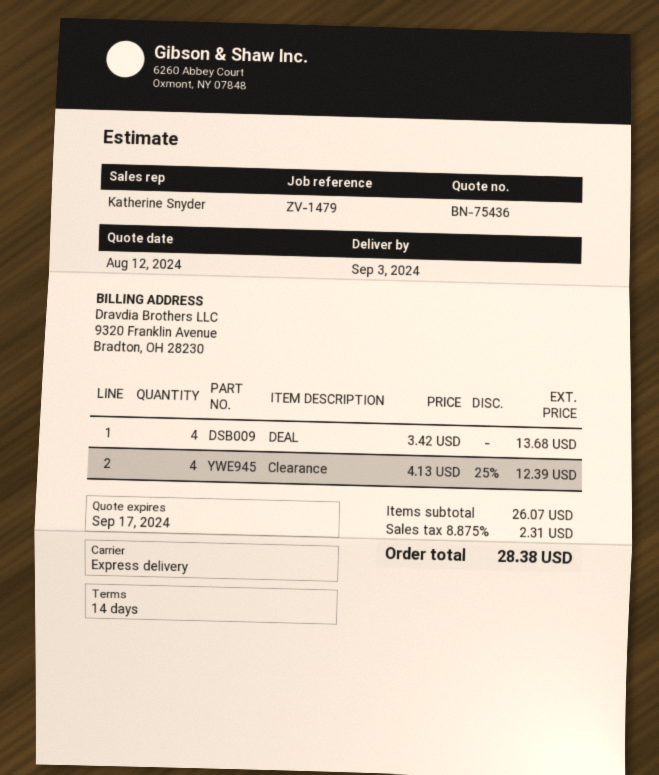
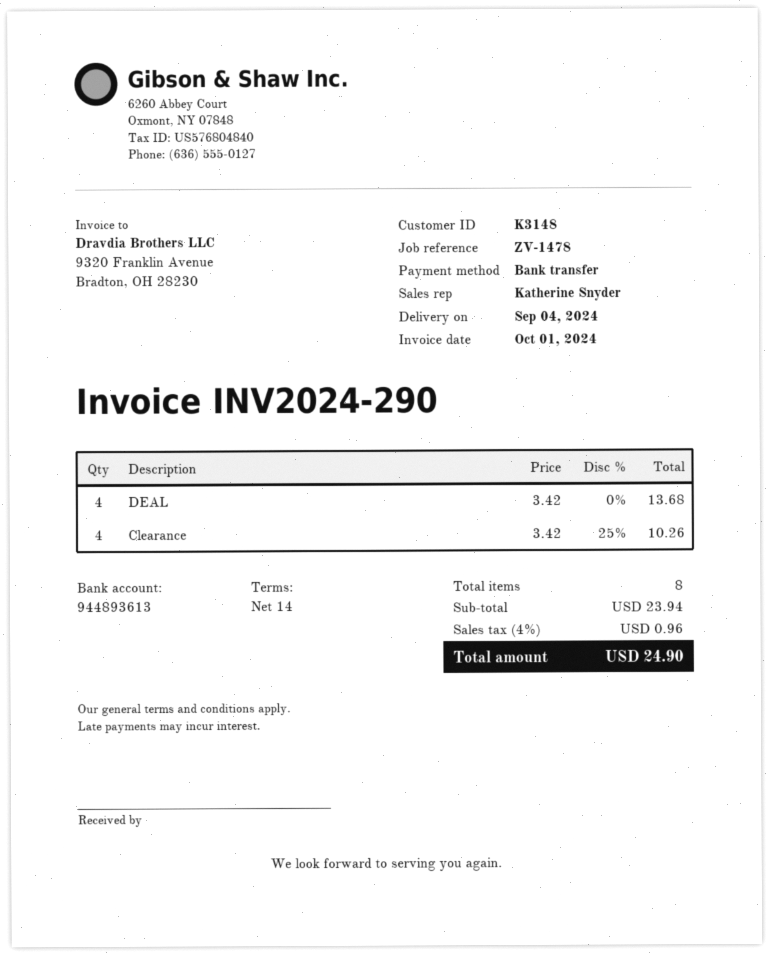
delivery date: 2024-09-03 -> 2024-09-04
reference: ZV-1479 -> ZV-1478
Clearance: 4 x 4.13 - 25% = 12.39 -> 4 x 3.42 - 25% = 10.26
subtotal: 26.07 -> 23.94
tax: 8.875% = 2.31 -> 4% = 0.96
total: 28.38 -> 24.90

